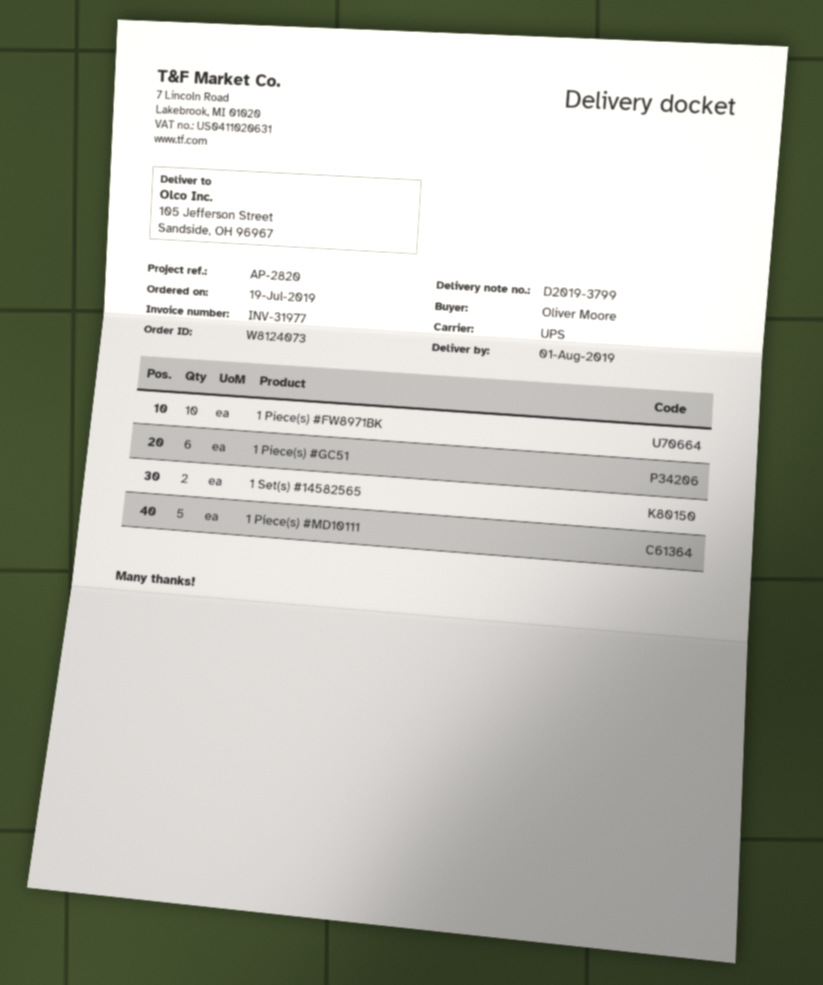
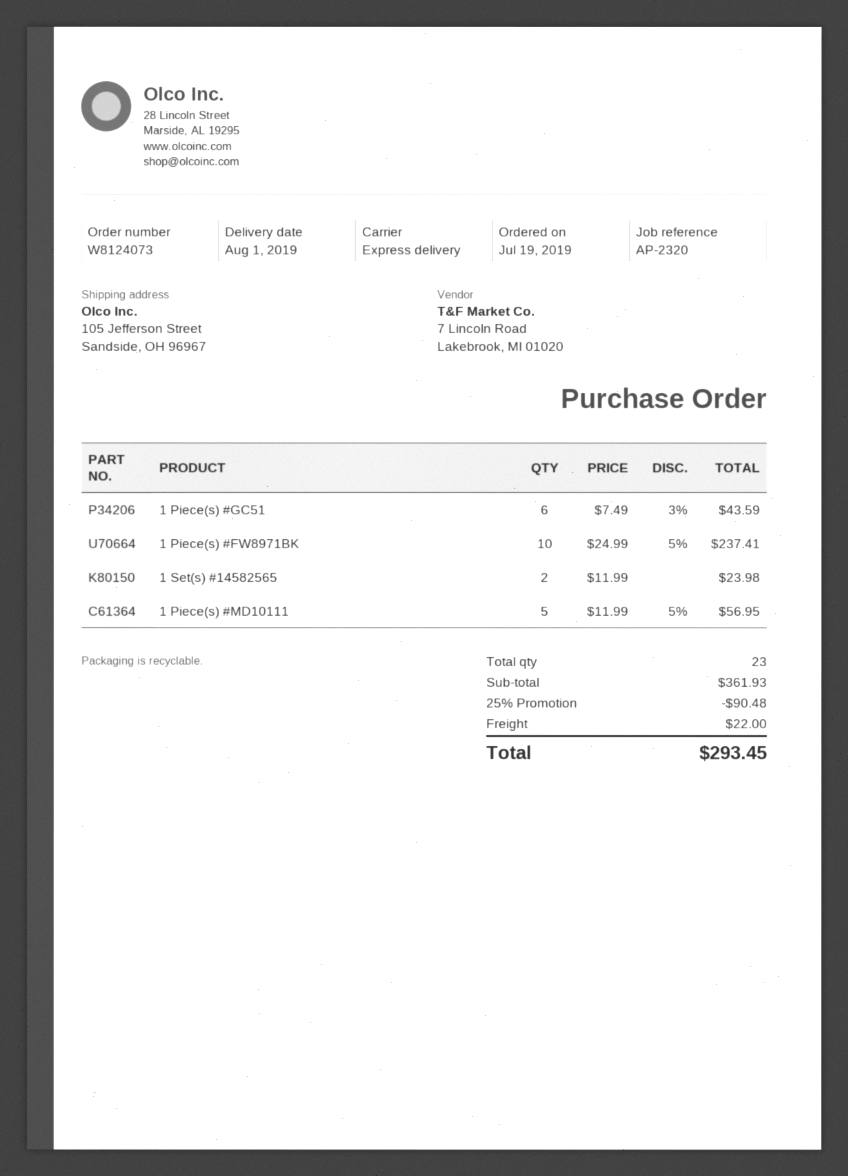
reference: AP-2820 -> AP-2320
shipping method: UPS -> express

